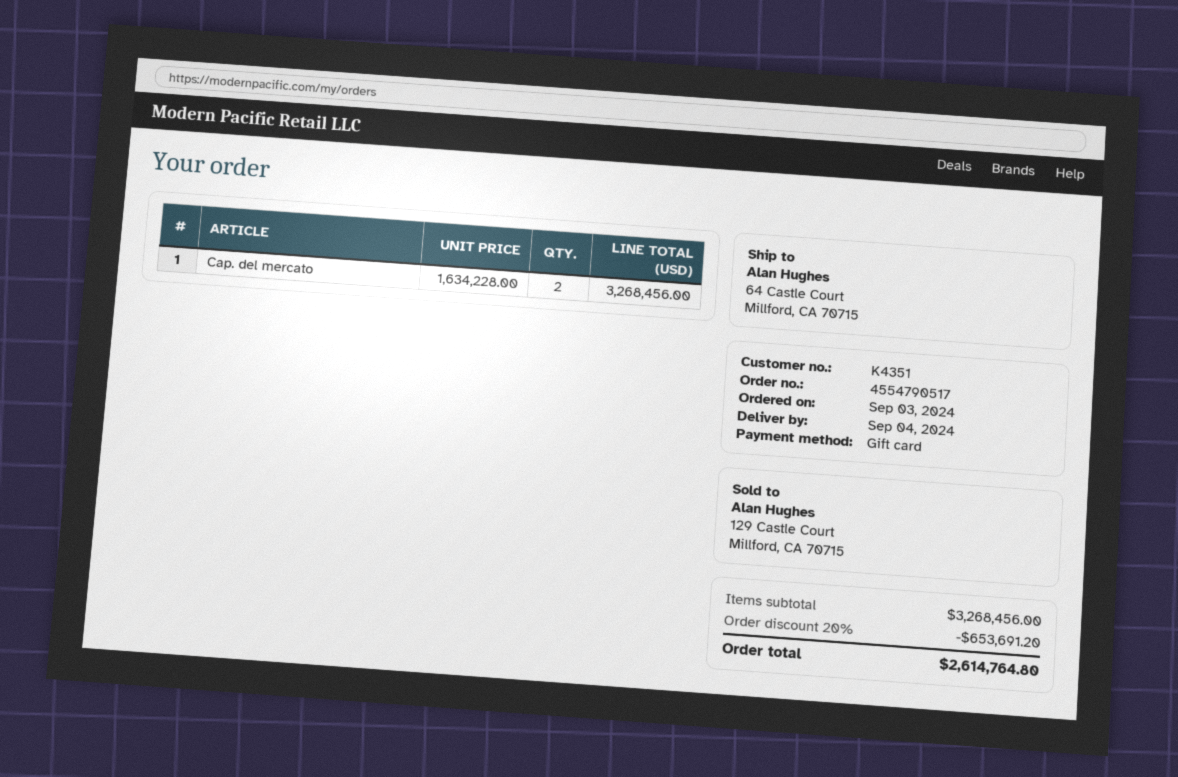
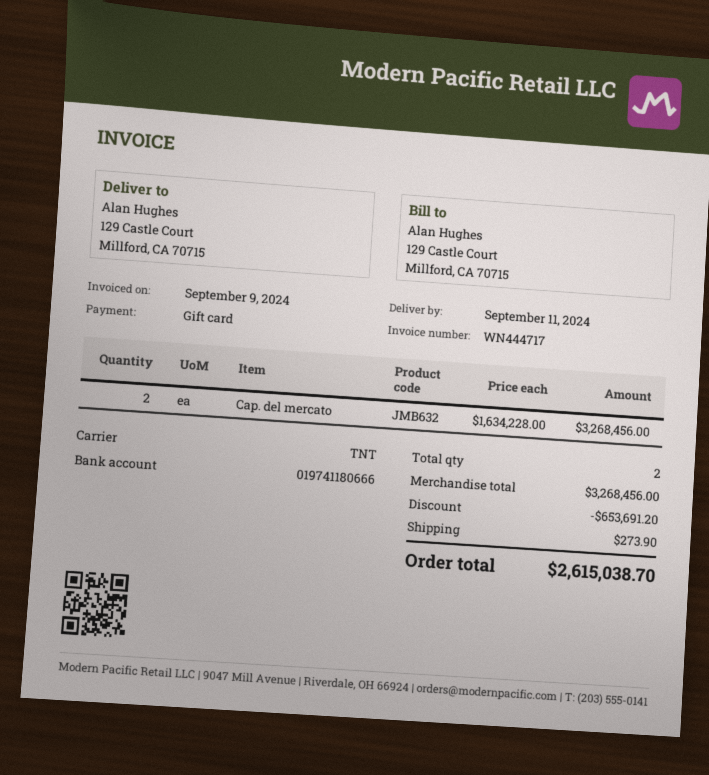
delivery date: 2024-09-04 -> 2024-09-11
ship to: 64 Castle Court, Millford, CA 70715 -> 129 Castle Court, Millford, CA 70715
shipping: none -> 273.90
total: 2614764.80 -> 2615038.70

